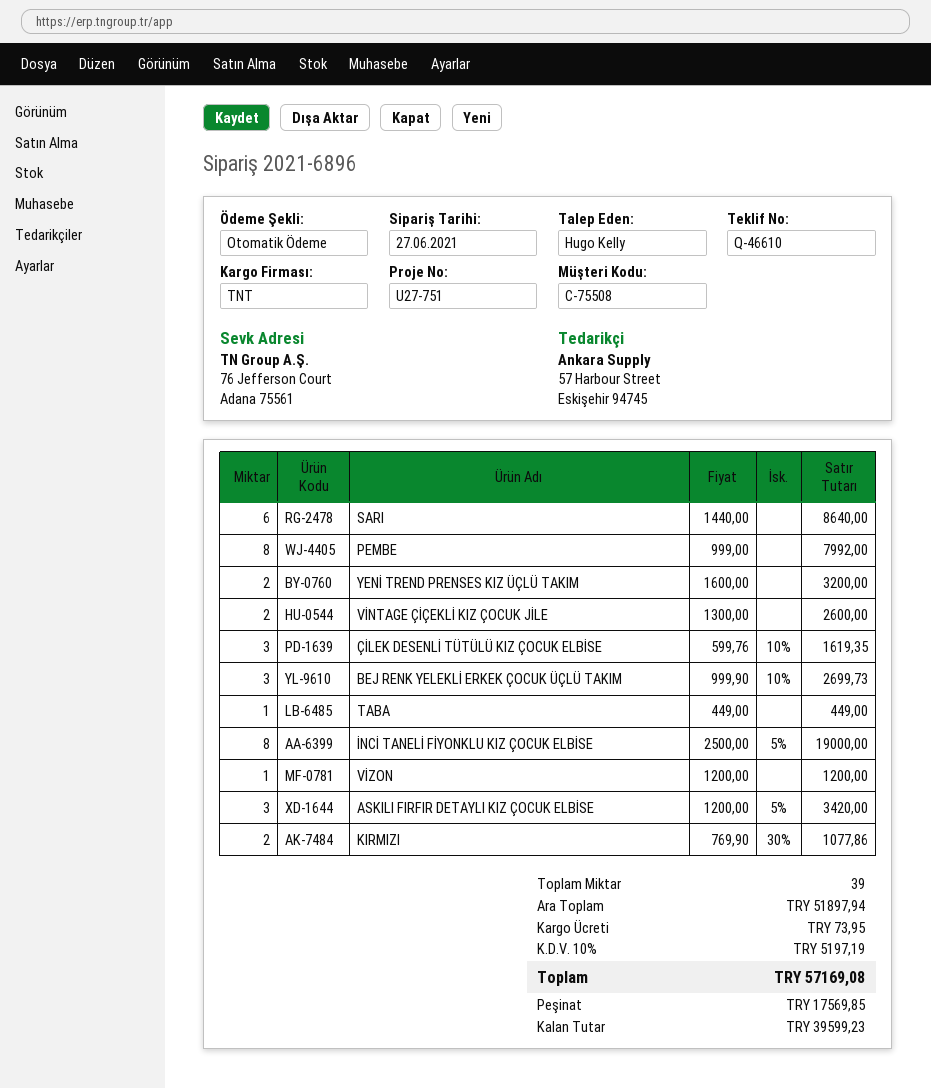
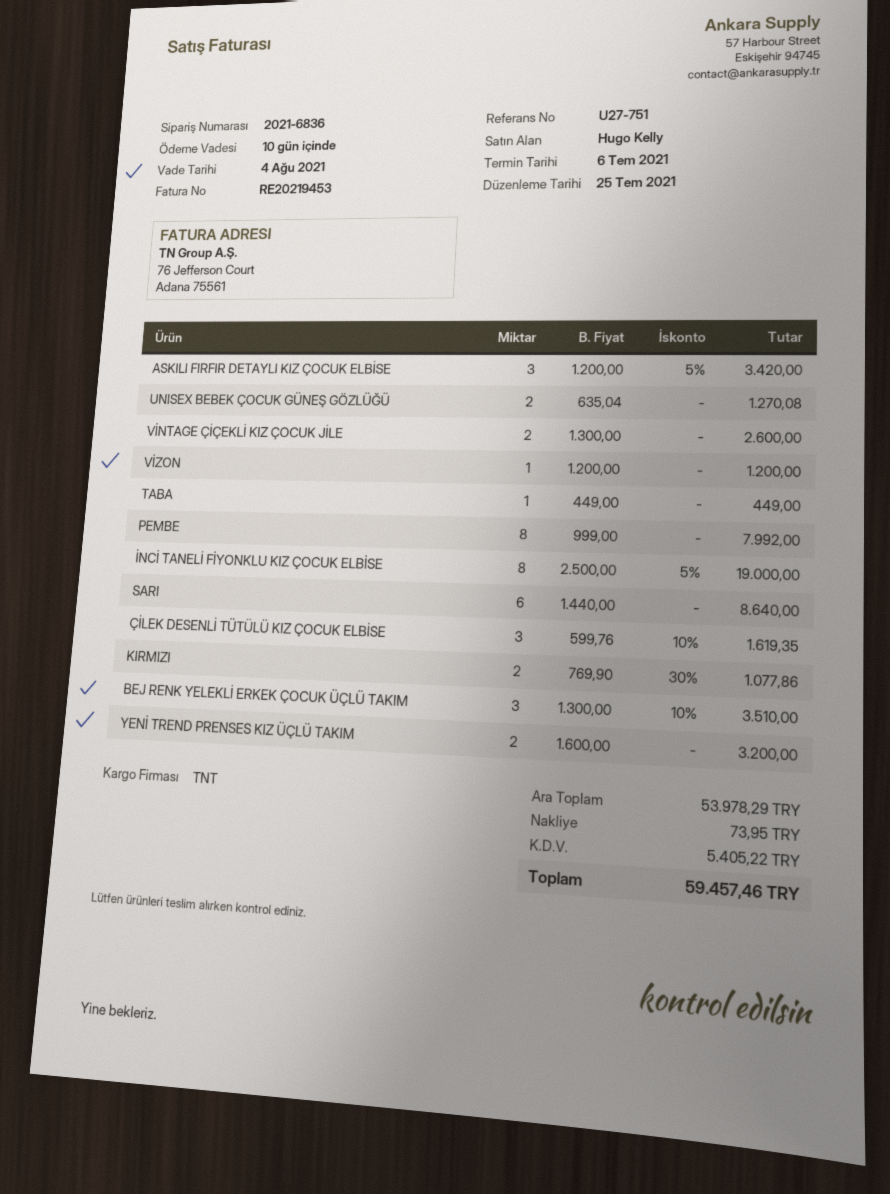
order number: 2021-6896 -> 2021-6836
BEJ RENK YELEKLİ ERKEK ÇOCUK ÜÇLÜ TAKIM: 3 x 999.90 - 10% = 2699.73 -> 3 x 1300.00 - 10% = 3510.00
UNISEX BEBEK ÇOCUK GÜNEŞ GÖZLÜĞÜ: none -> 2 x 635.04 = 1270.08
subtotal: 51897.94 -> 53978.29
tax: 5197.19 -> 5405.22
total: 57169.08 -> 59457.46

